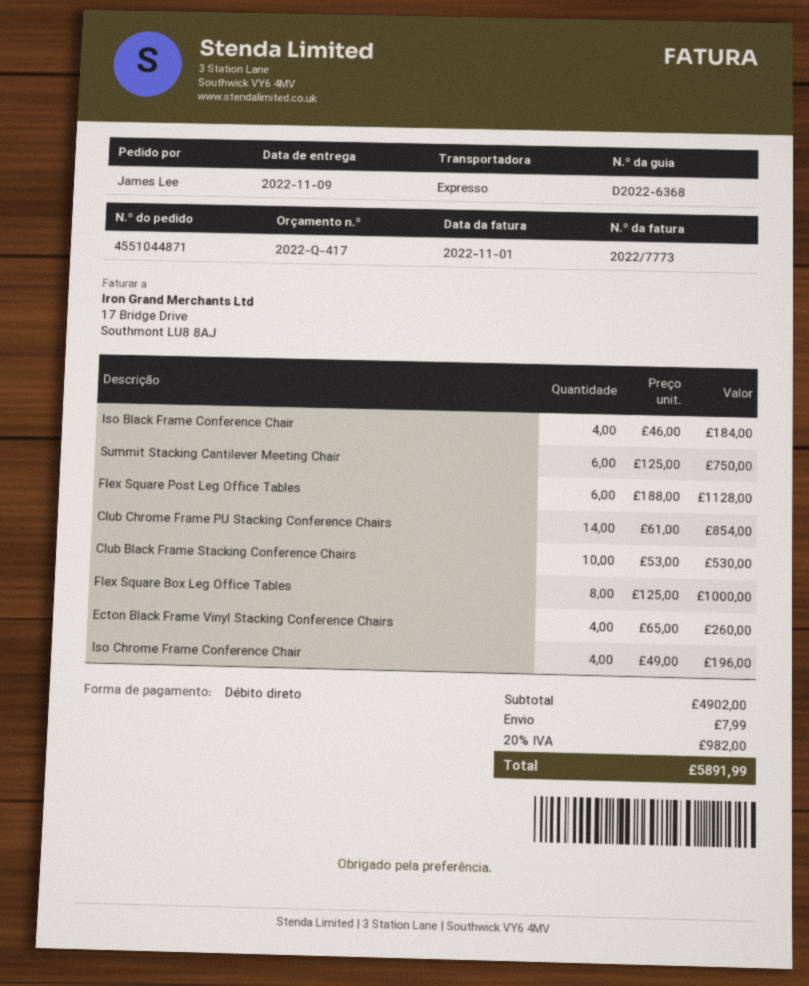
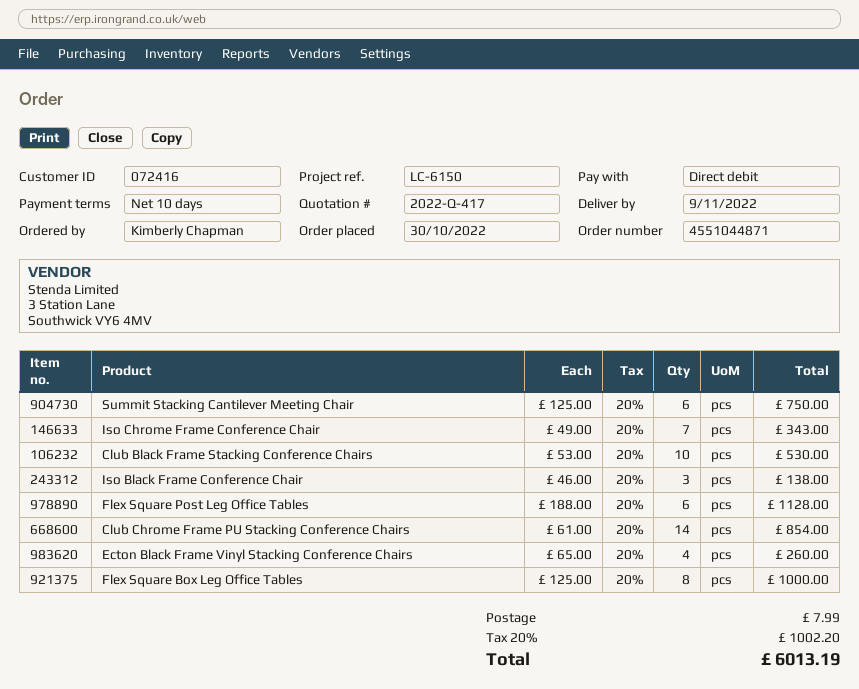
ordered by: James Lee -> Kimberly Chapman
Iso Black Frame Conference Chair: 4 x 46.00 = 184.00 -> 3 x 46.00 = 138.00
Iso Chrome Frame Conference Chair: 4 x 49.00 = 196.00 -> 7 x 49.00 = 343.00
tax: 20% = 982.00 -> 20% = 1002.20
total: 5891.99 -> 6013.19

